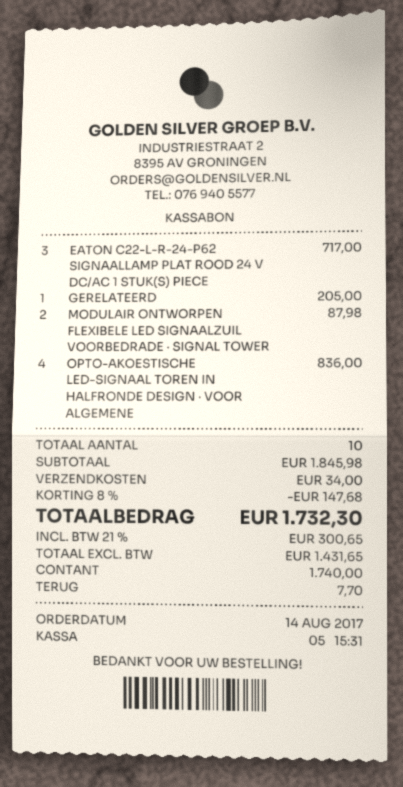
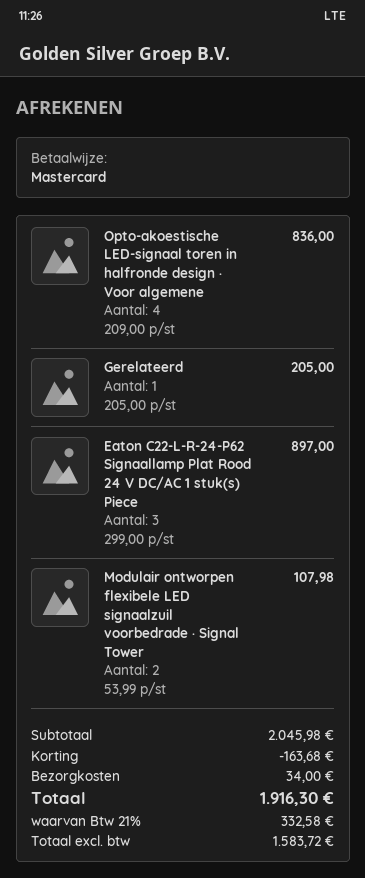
payment method: cash -> Mastercard
EATON C22-L-R-24-P62 SIGNAALLAMP PLAT ROOD 24 V DC/AC 1 STUK(S) PIECE: 3 for 717.00 -> 3 for 897.00
MODULAIR ONTWORPEN FLEXIBELE LED SIGNAALZUIL VOORBEDRADE · SIGNAL TOWER: 2 for 87.98 -> 2 for 107.98
subtotal: 1845.98 -> 2045.98
discount: 147.68 -> 163.68
net: 1431.65 -> 1583.72
tax: 21% = 300.65 -> 21% = 332.58
total: 1732.30 -> 1916.30

